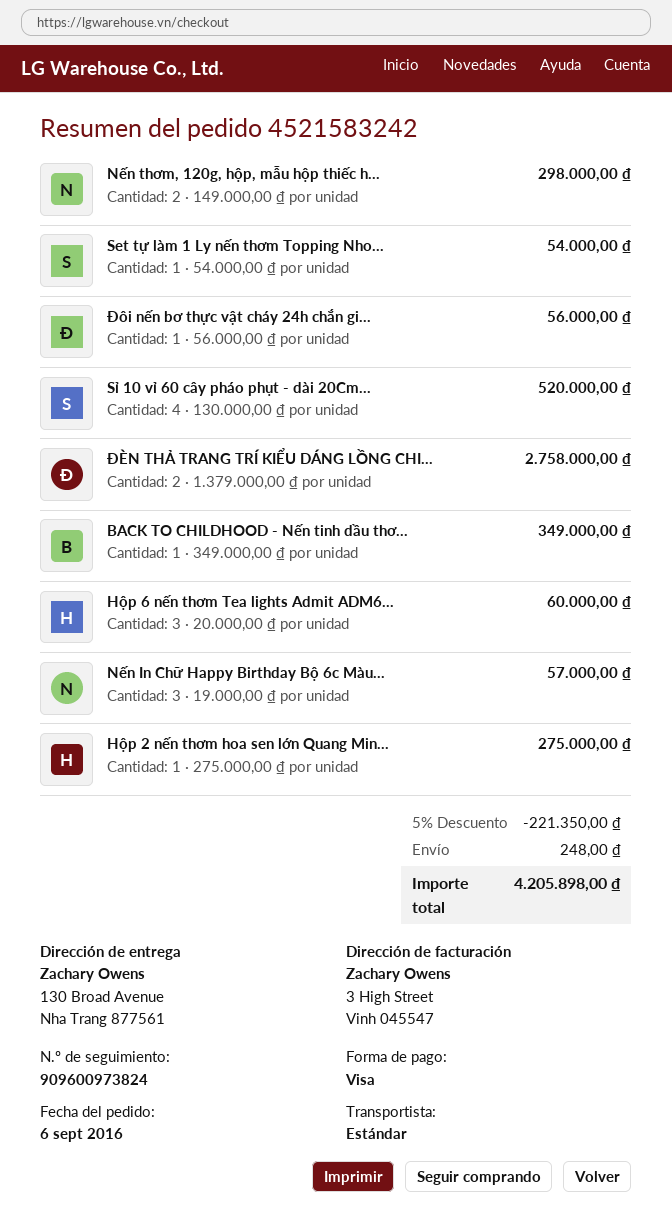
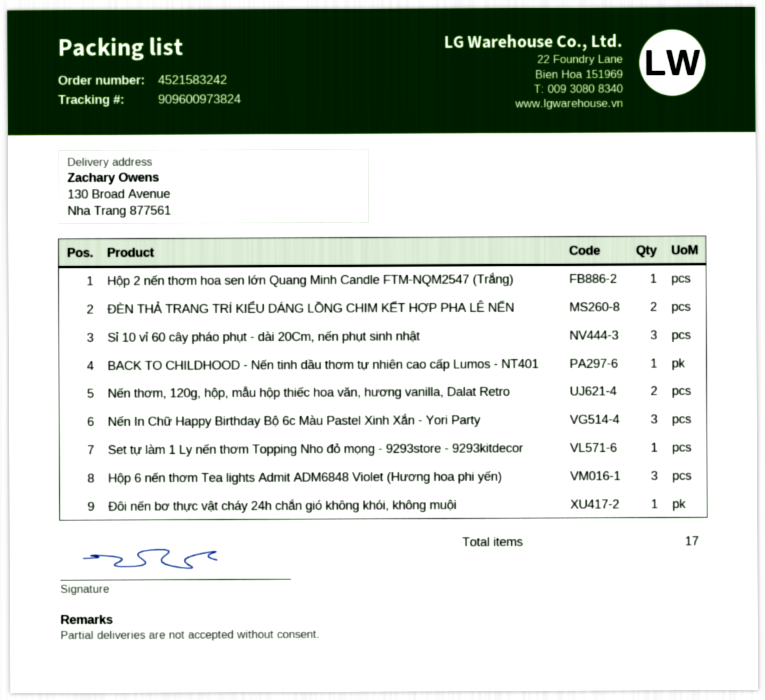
Sỉ 10 vỉ 60 cây pháo phụt - dài 20Cm...: 4 -> 3

